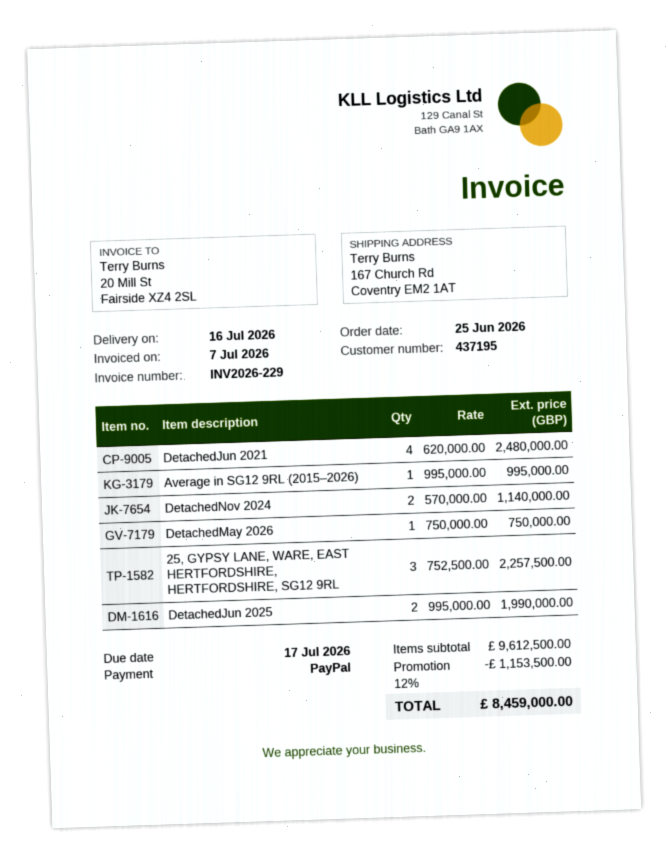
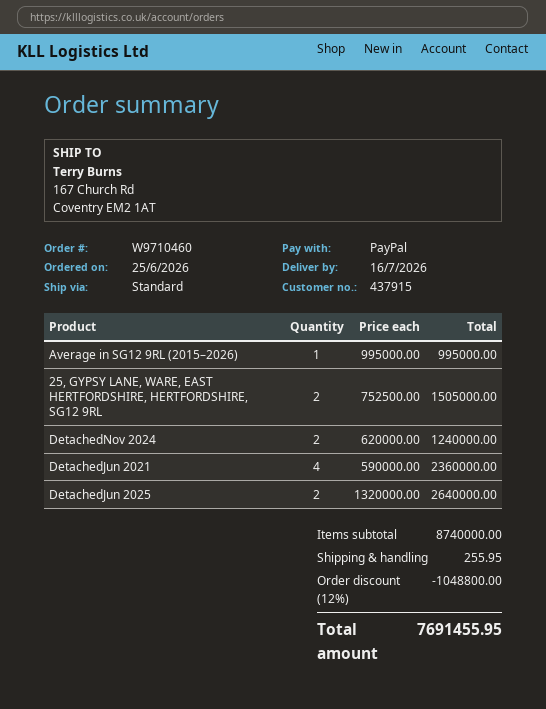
customer number: 437195 -> 437915
DetachedJun 2021: 4 x 620000.00 = 2480000.00 -> 4 x 590000.00 = 2360000.00
DetachedNov 2024: 2 x 570000.00 = 1140000.00 -> 2 x 620000.00 = 1240000.00
DetachedMay 2026: 1 x 750000.00 = 750000.00 -> none
25, GYPSY LANE, WARE, EAST HERTFORDSHIRE, HERTFORDSHIRE, SG12 9RL: 3 x 752500.00 = 2257500.00 -> 2 x 752500.00 = 1505000.00
DetachedJun 2025: 2 x 995000.00 = 1990000.00 -> 2 x 1320000.00 = 2640000.00
subtotal: 9612500.00 -> 8740000.00
discount: 12% = 1153500.00 -> 12% = 1048800.00
shipping: none -> 255.95
total: 8459000.00 -> 7691455.95

